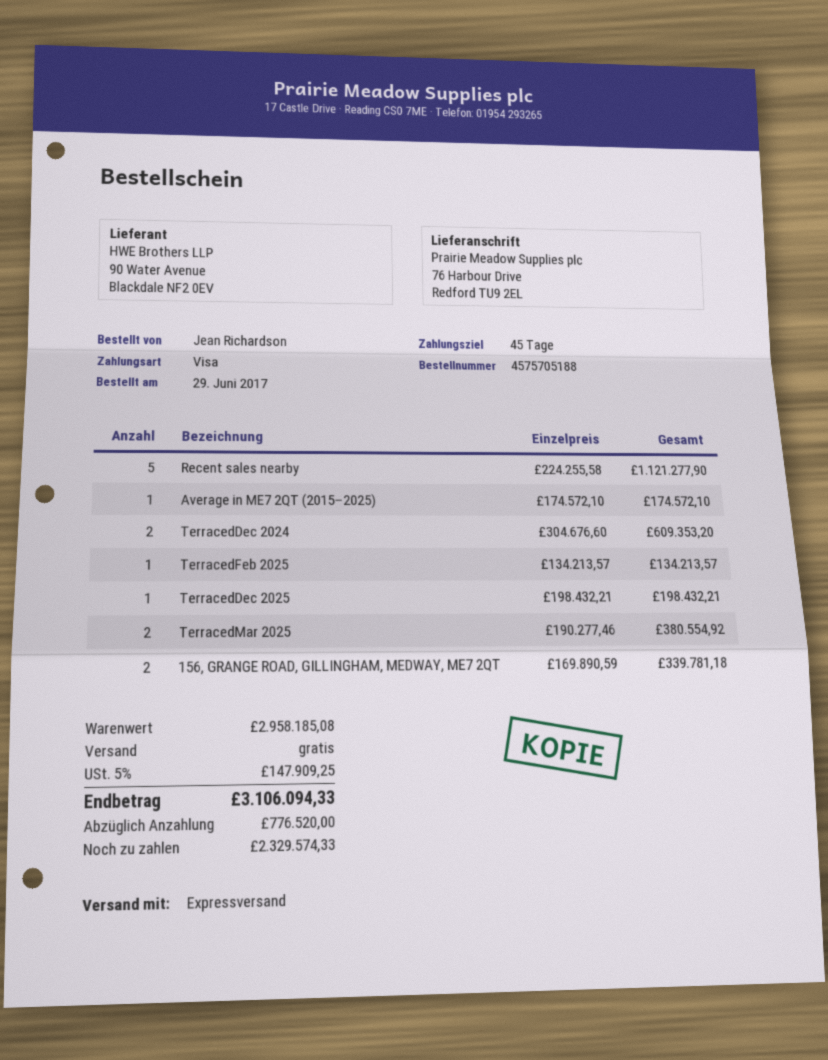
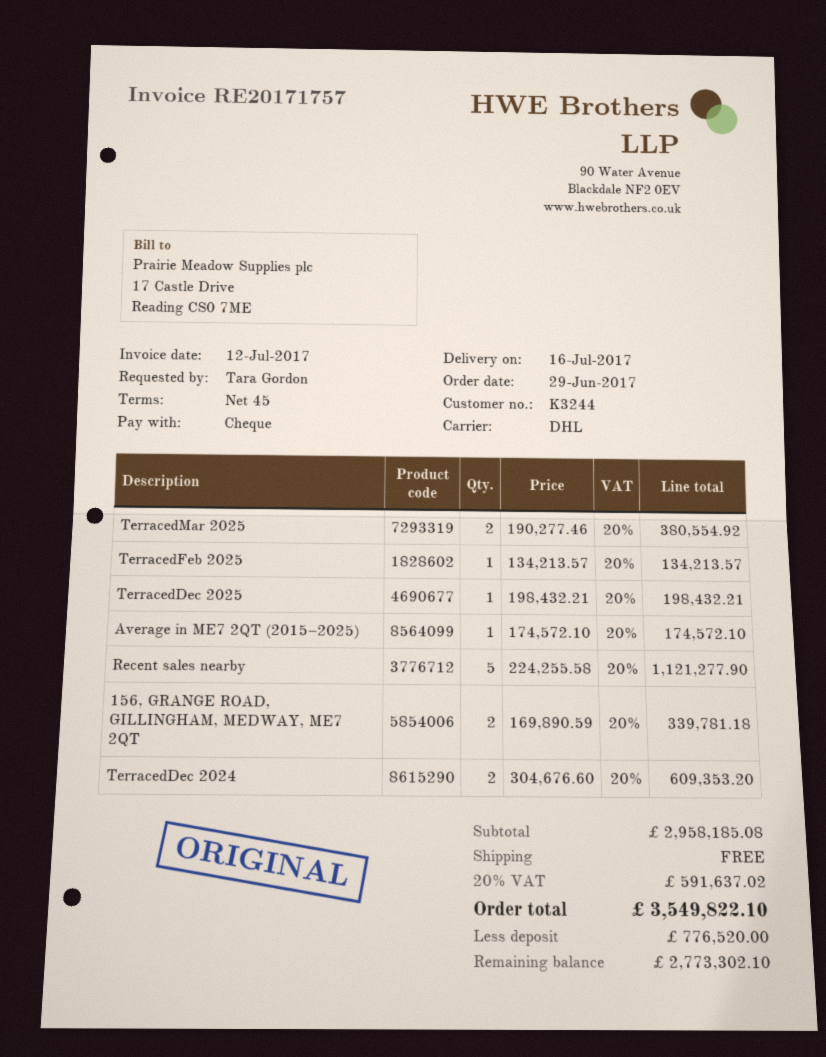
ordered by: Jean Richardson -> Tara Gordon
payment method: Visa -> cheque
shipping method: express -> DHL
tax: 5% = 147909.25 -> 20% = 591637.02
total: 3106094.33 -> 3549822.10
balance: 2329574.33 -> 2773302.10

